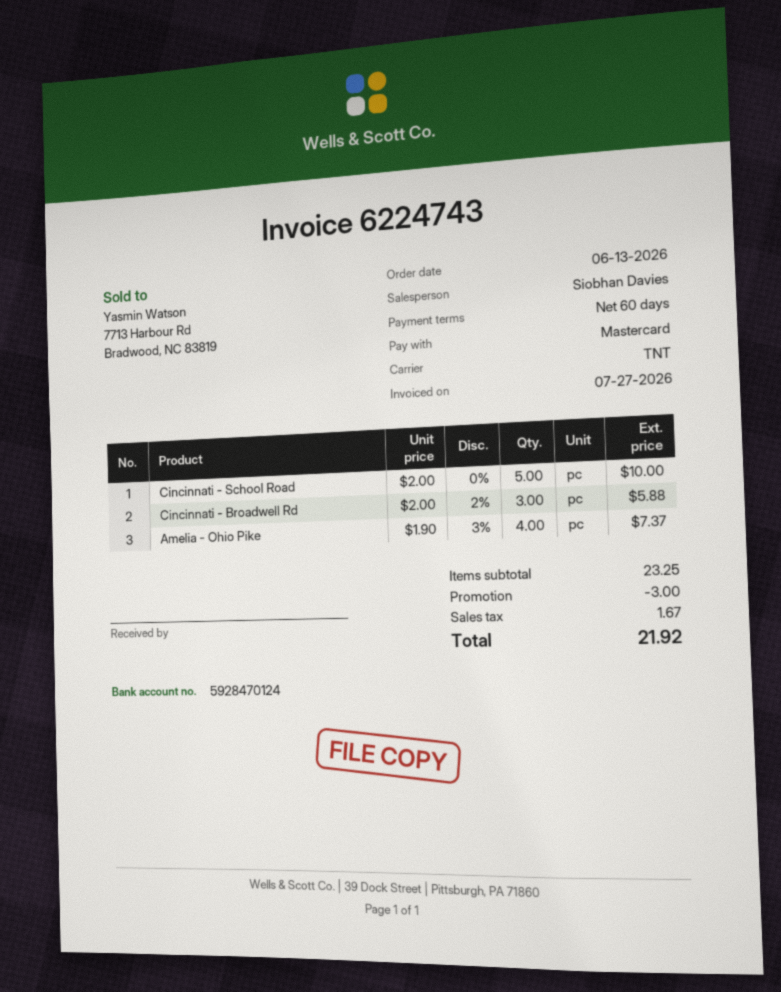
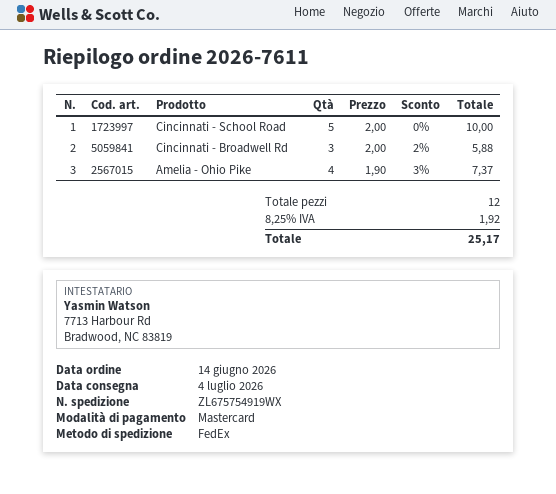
order date: 2026-06-13 -> 2026-06-14
shipping method: TNT -> FedEx
discount: 3.00 -> none
tax: 1.67 -> 1.92
total: 21.92 -> 25.17

